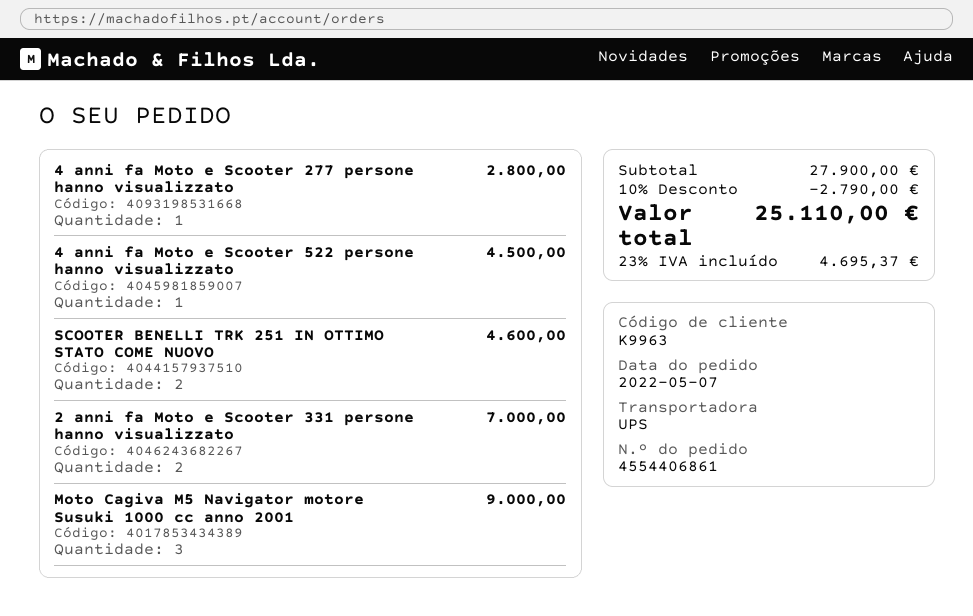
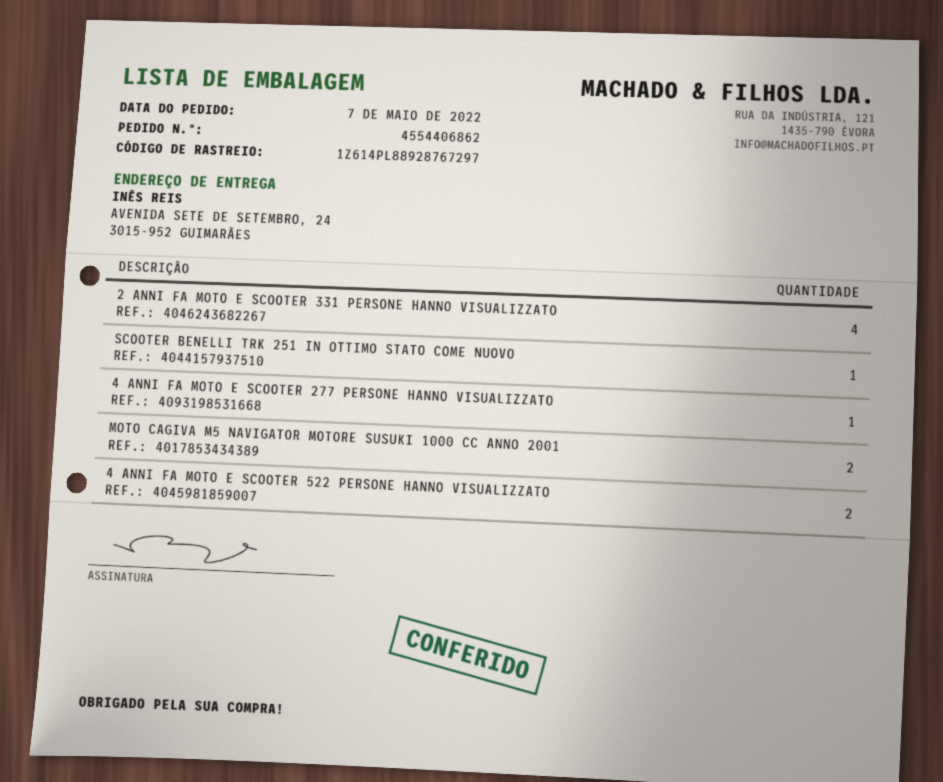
order number: 4554406861 -> 4554406862
4 anni fa Moto e Scooter 522 persone hanno visualizzato: 1 -> 2
SCOOTER BENELLI TRK 251 IN OTTIMO STATO COME NUOVO: 2 -> 1
2 anni fa Moto e Scooter 331 persone hanno visualizzato: 2 -> 4
Moto Cagiva M5 Navigator motore Susuki 1000 cc anno 2001: 3 -> 2

